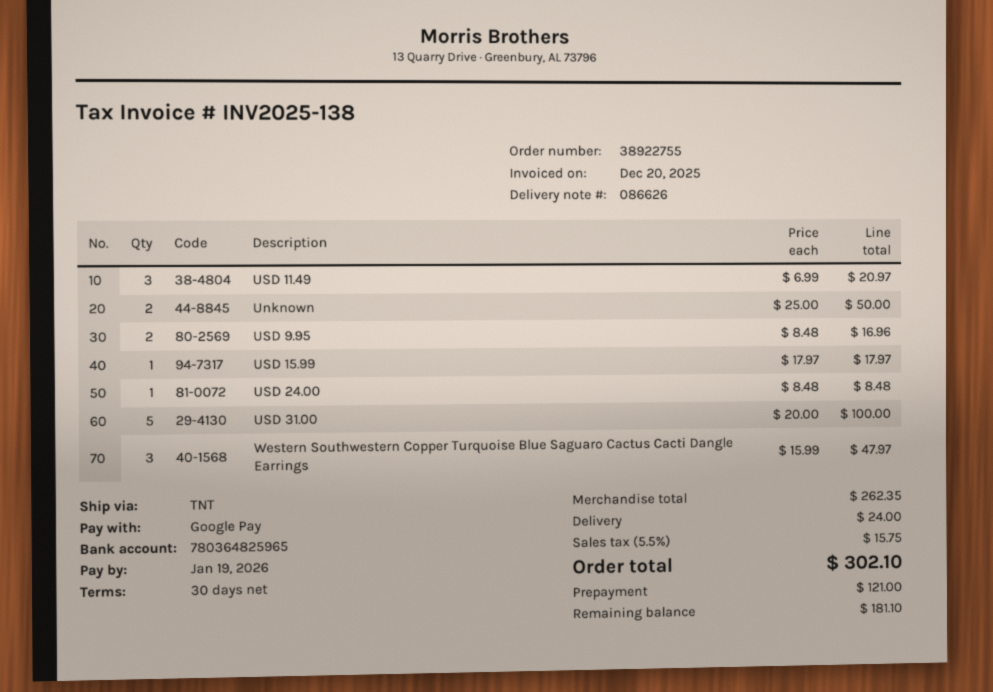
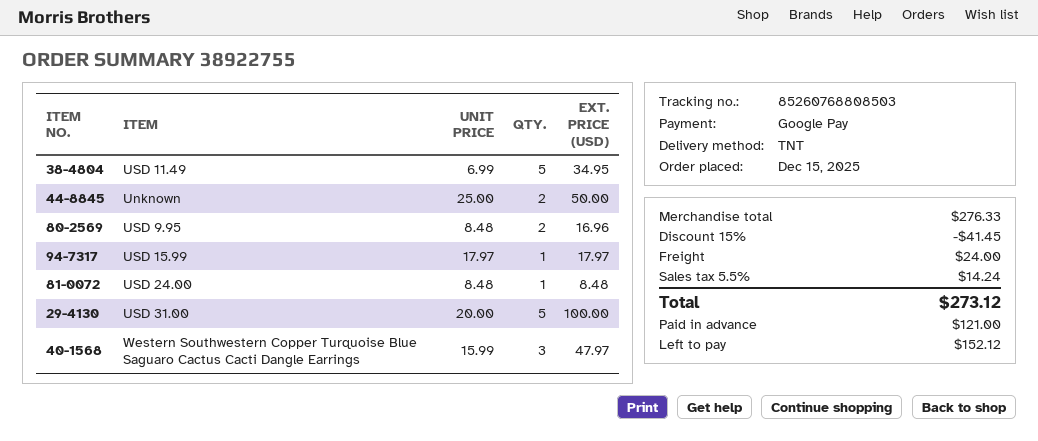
USD 11.49: 3 x 6.99 = 20.97 -> 5 x 6.99 = 34.95
subtotal: 262.35 -> 276.33
discount: none -> 15% = 41.45
tax: 5.5% = 15.75 -> 5.5% = 14.24
total: 302.10 -> 273.12
balance: 181.10 -> 152.12

